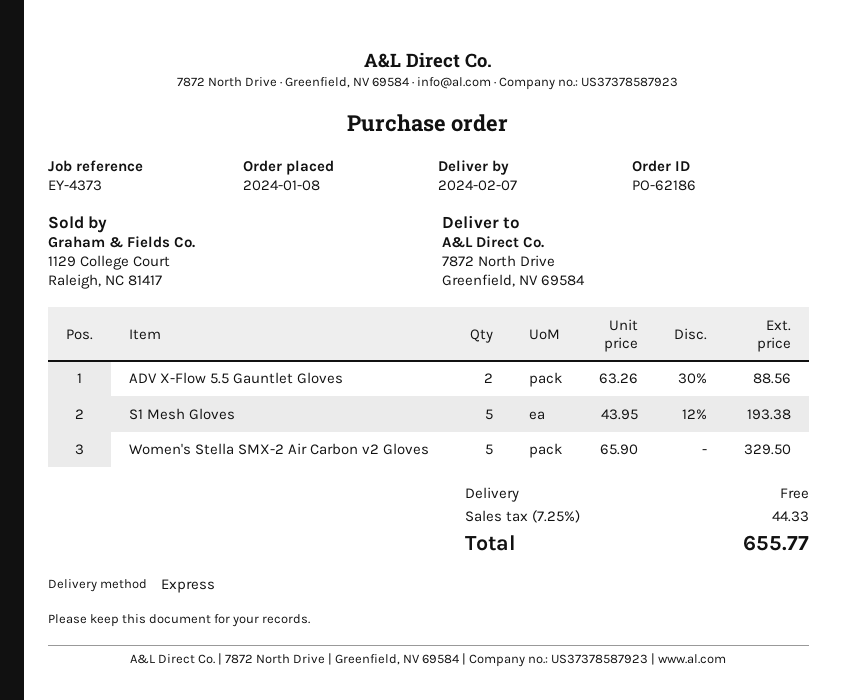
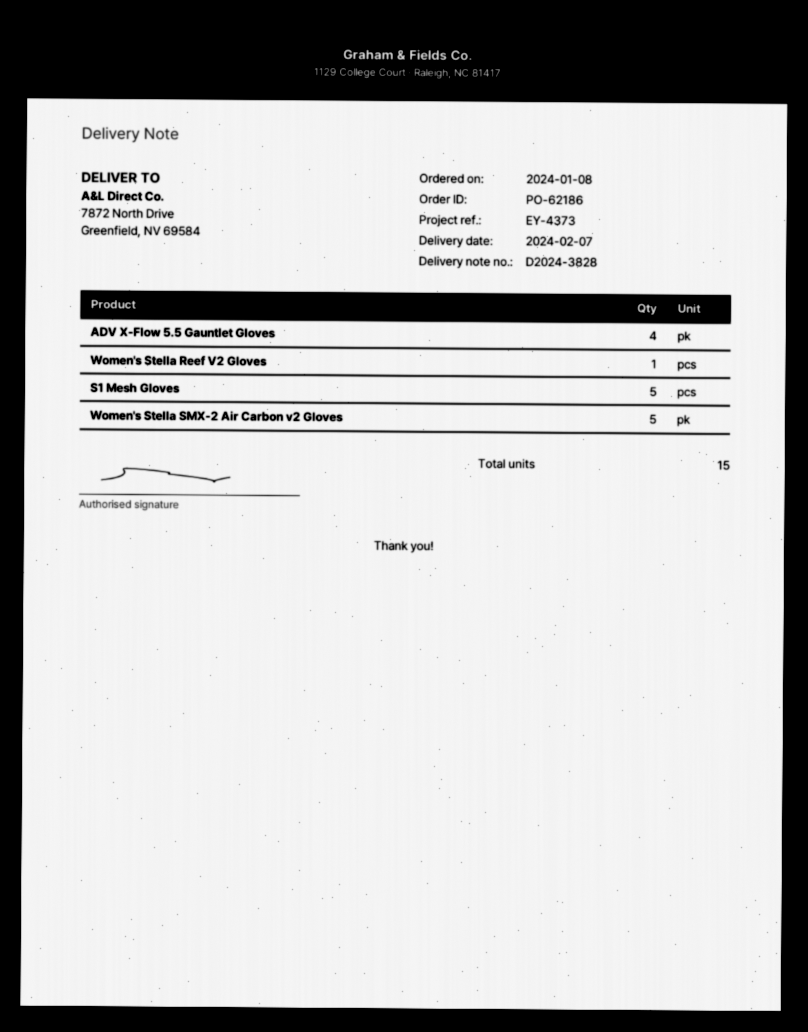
ADV X-Flow 5.5 Gauntlet Gloves: 2 -> 4
Women's Stella Reef V2 Gloves: none -> 1

